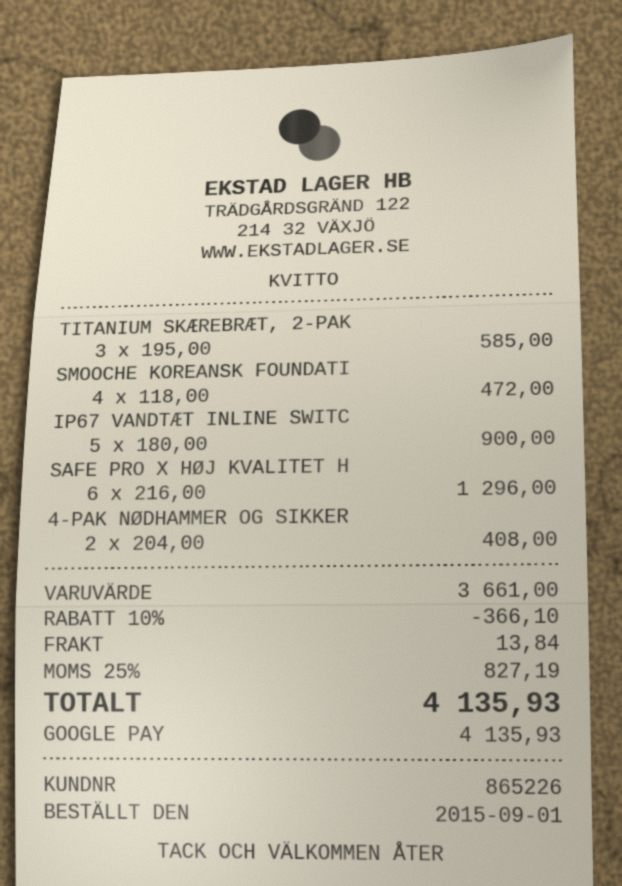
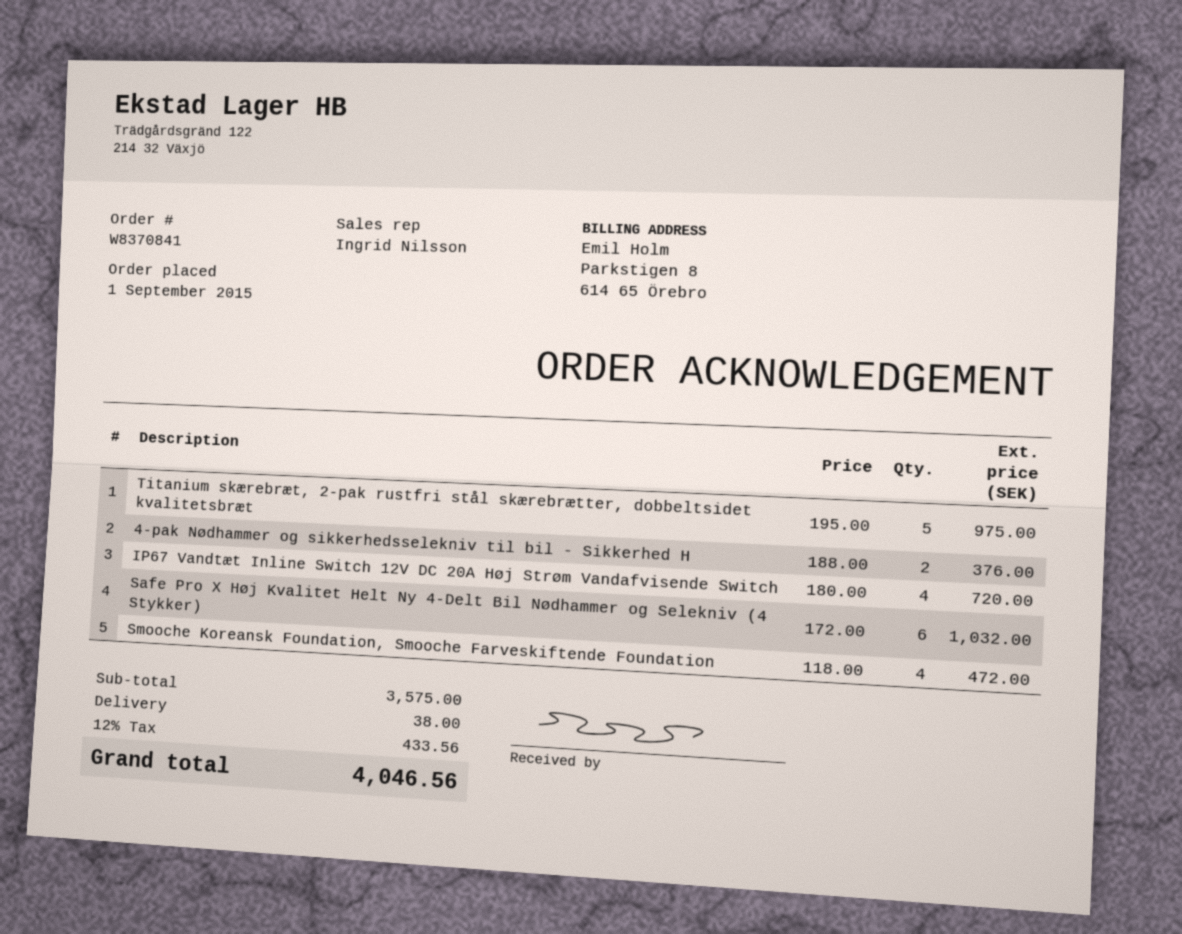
TITANIUM SKÆREBRÆT, 2-PAK: 3 x 195.00 = 585.00 -> 5 x 195.00 = 975.00
IP67 VANDTÆT INLINE SWITC: 5 x 180.00 = 900.00 -> 4 x 180.00 = 720.00
SAFE PRO X HØJ KVALITET H: 6 x 216.00 = 1296.00 -> 6 x 172.00 = 1032.00
4-PAK NØDHAMMER OG SIKKER: 2 x 204.00 = 408.00 -> 2 x 188.00 = 376.00
subtotal: 3661.00 -> 3575.00
discount: 10% = 366.10 -> none
shipping: 13.84 -> 38.00
tax: 25% = 827.19 -> 12% = 433.56
total: 4135.93 -> 4046.56

